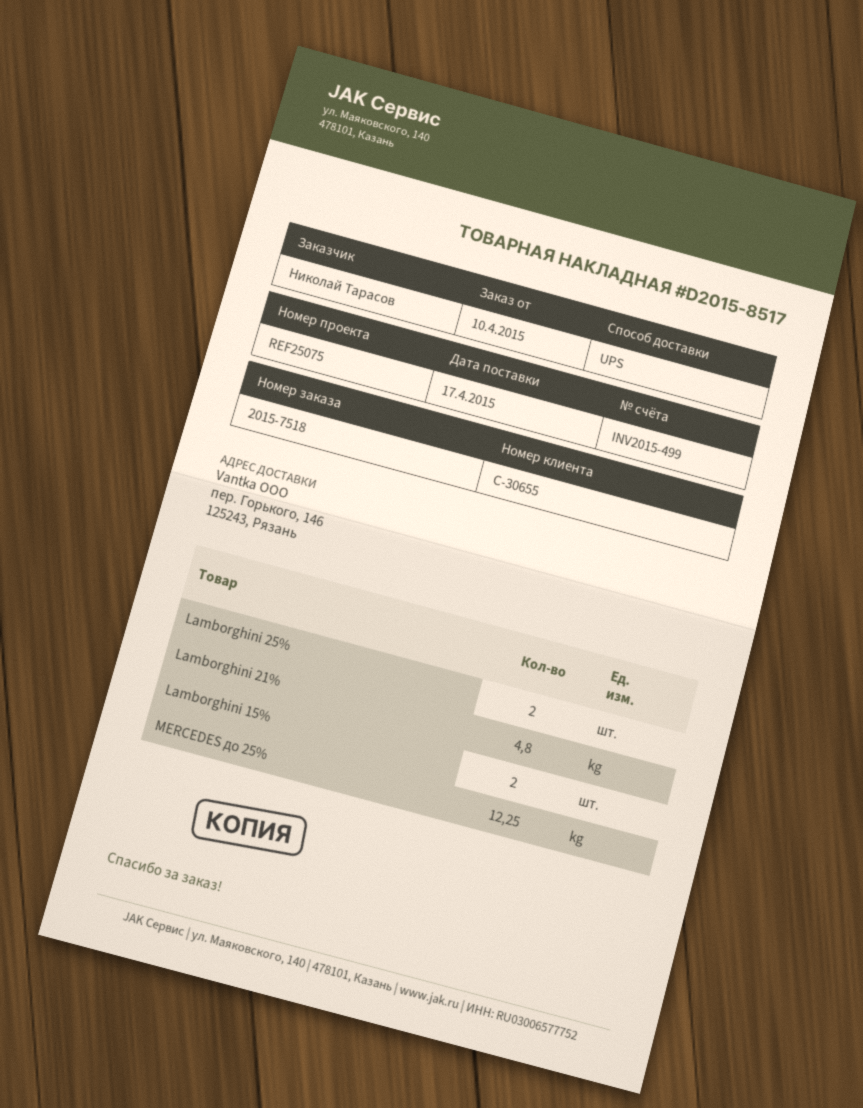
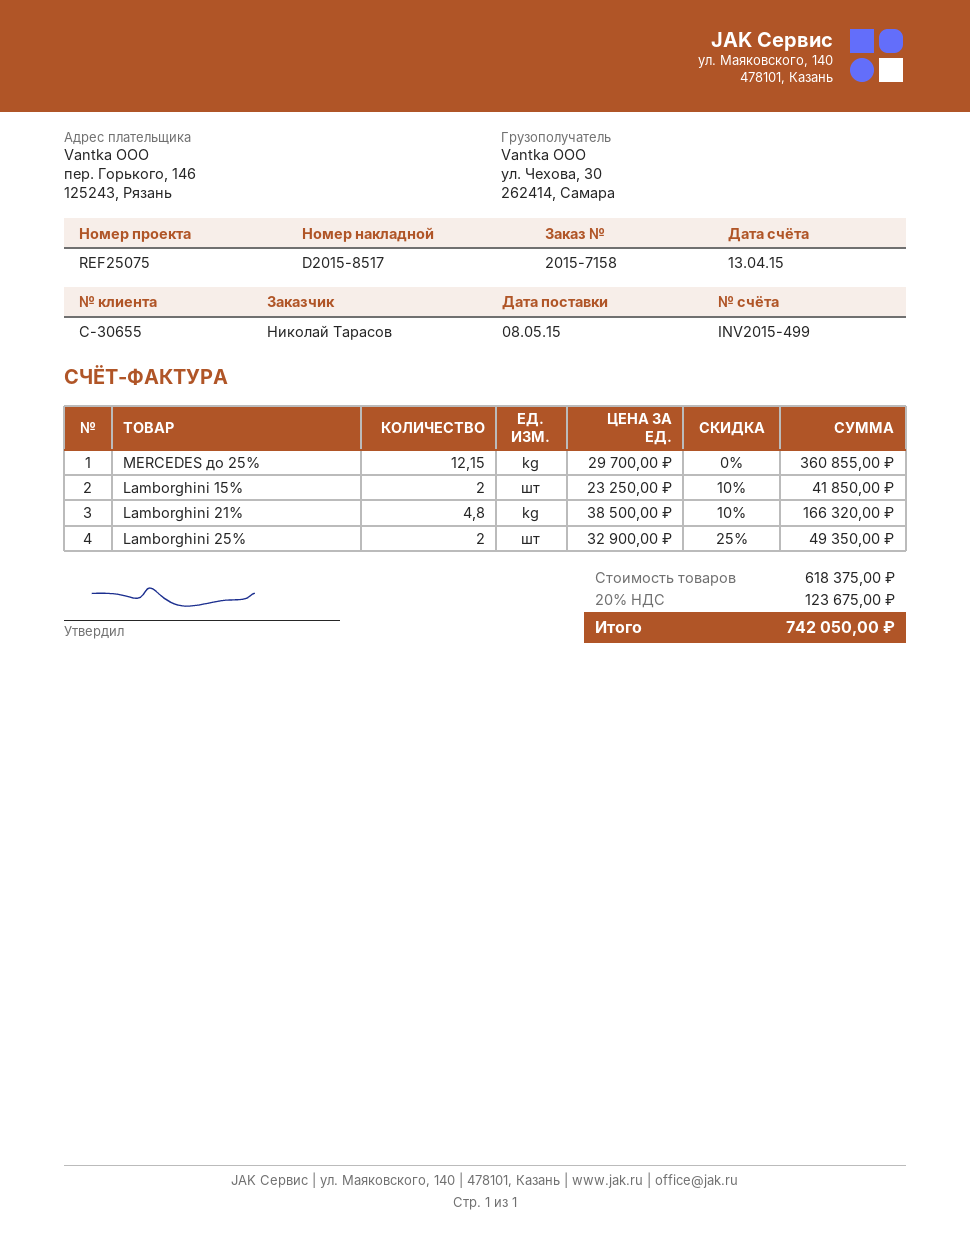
order number: 2015-7518 -> 2015-7158
delivery date: 2015-04-17 -> 2015-05-08
ship to: пер. Горького, 146, 125243, Рязань -> ул. Чехова, 30, 262414, Самара
MERCEDES до 25%: 12.25 -> 12.15

